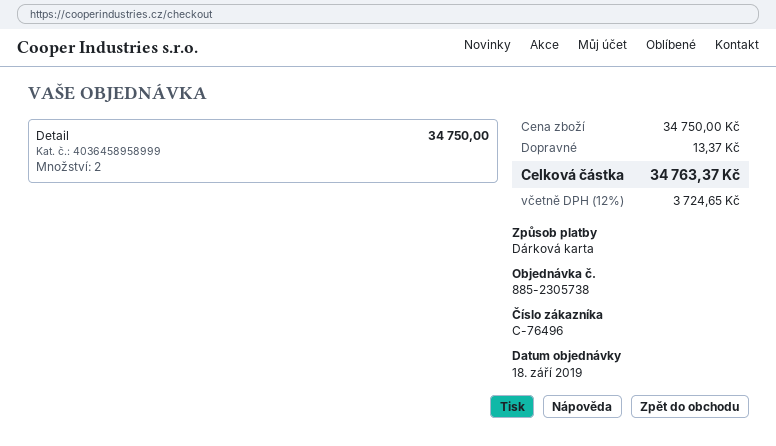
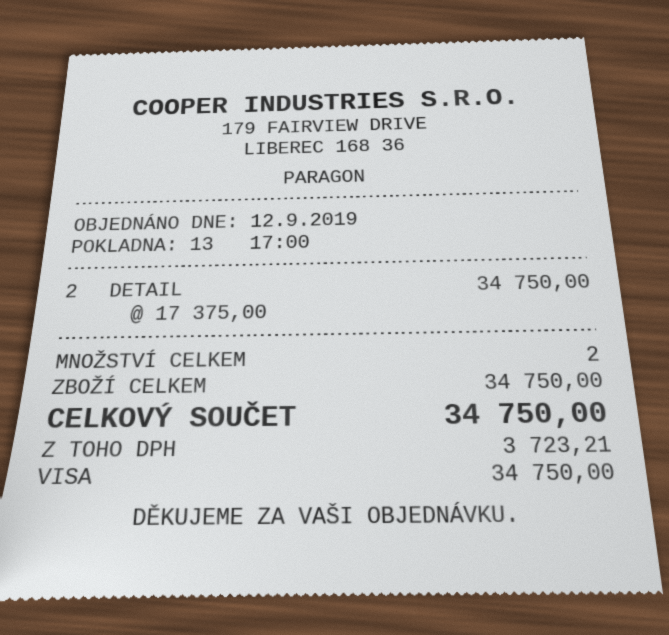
order date: 2019-09-18 -> 2019-09-12
payment method: gift card -> Visa
shipping: 13.37 -> none
tax: 3724.65 -> 3723.21
total: 34763.37 -> 34750.00

